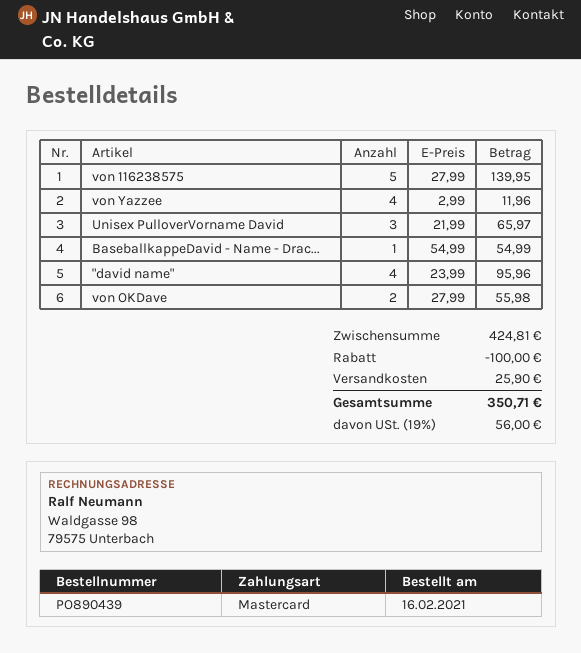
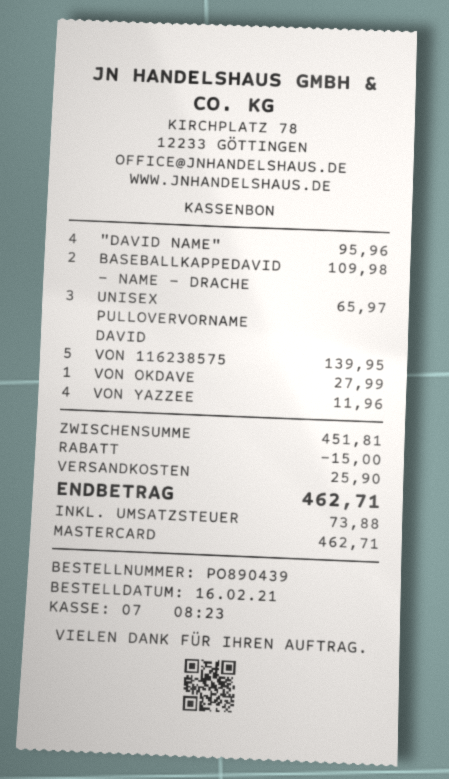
BaseballkappeDavid - Name - Drac...: 1 for 54.99 -> 2 for 109.98
von OKDave: 2 for 55.98 -> 1 for 27.99
subtotal: 424.81 -> 451.81
discount: 100.00 -> 15.00
tax: 56.00 -> 73.88
total: 350.71 -> 462.71

